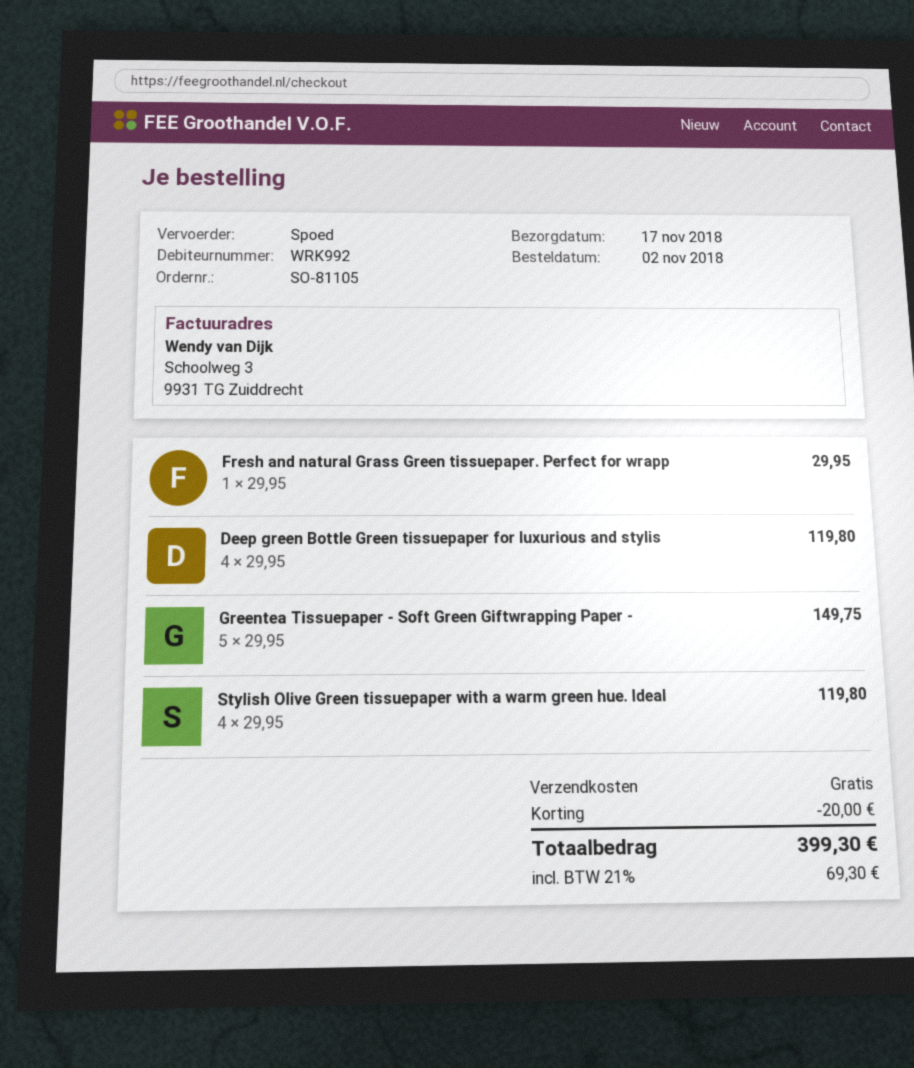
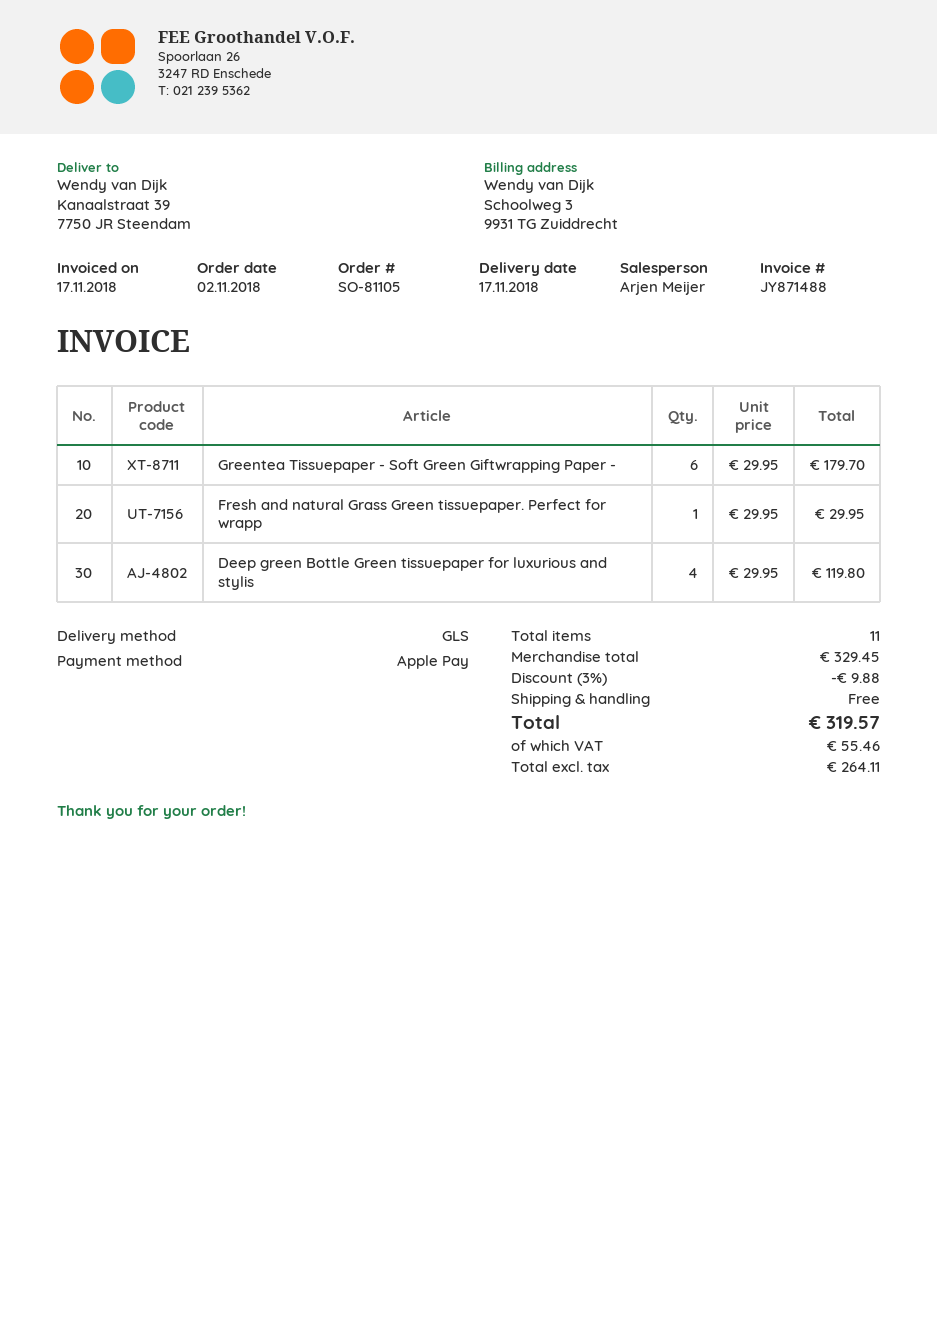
shipping method: express -> GLS
Greentea Tissuepaper - Soft Green Giftwrapping Paper -: 5 x 29.95 = 149.75 -> 6 x 29.95 = 179.70
Stylish Olive Green tissuepaper with a warm green hue. Ideal: 4 x 29.95 = 119.80 -> none
discount: 20.00 -> 9.88
tax: 69.30 -> 55.46
total: 399.30 -> 319.57

